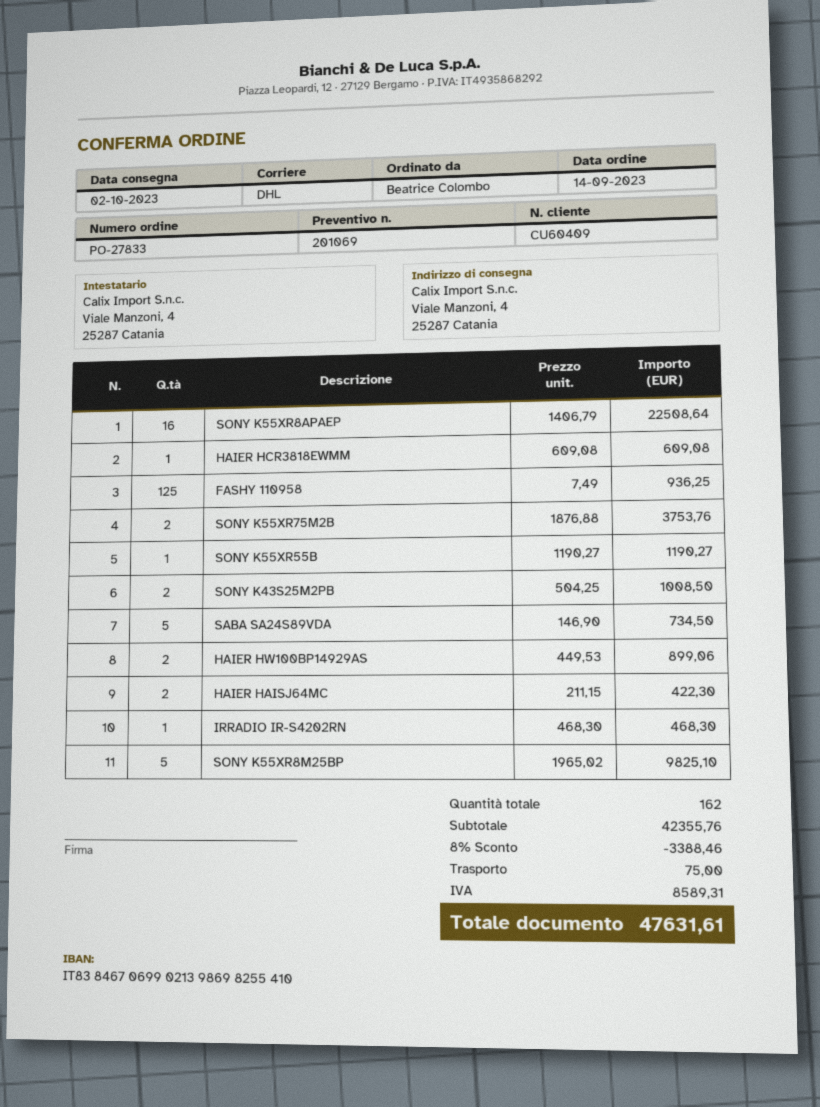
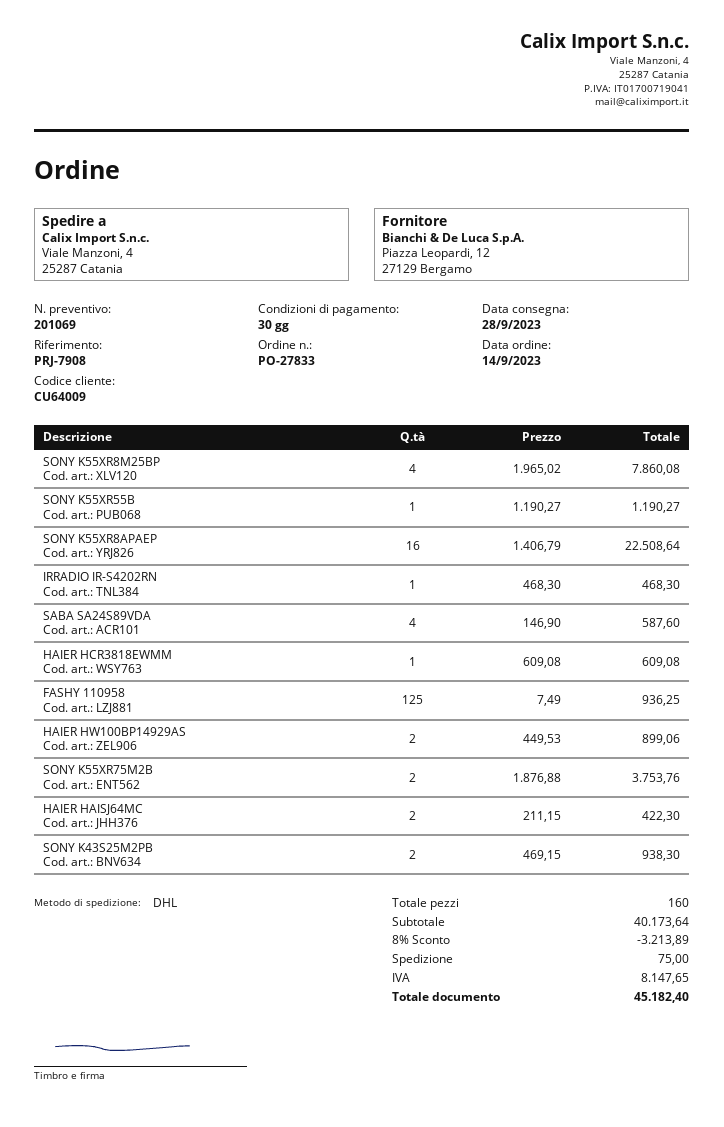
delivery date: 2023-10-02 -> 2023-09-28
customer number: CU60409 -> CU64009
SONY K43S25M2PB: 2 x 504.25 = 1008.50 -> 2 x 469.15 = 938.30
SABA SA24S89VDA: 5 x 146.90 = 734.50 -> 4 x 146.90 = 587.60
SONY K55XR8M25BP: 5 x 1965.02 = 9825.10 -> 4 x 1965.02 = 7860.08
total quantity: 162 -> 160
subtotal: 42355.76 -> 40173.64
discount: 8% = 3388.46 -> 8% = 3213.89
tax: 8589.31 -> 8147.65
total: 47631.61 -> 45182.40

